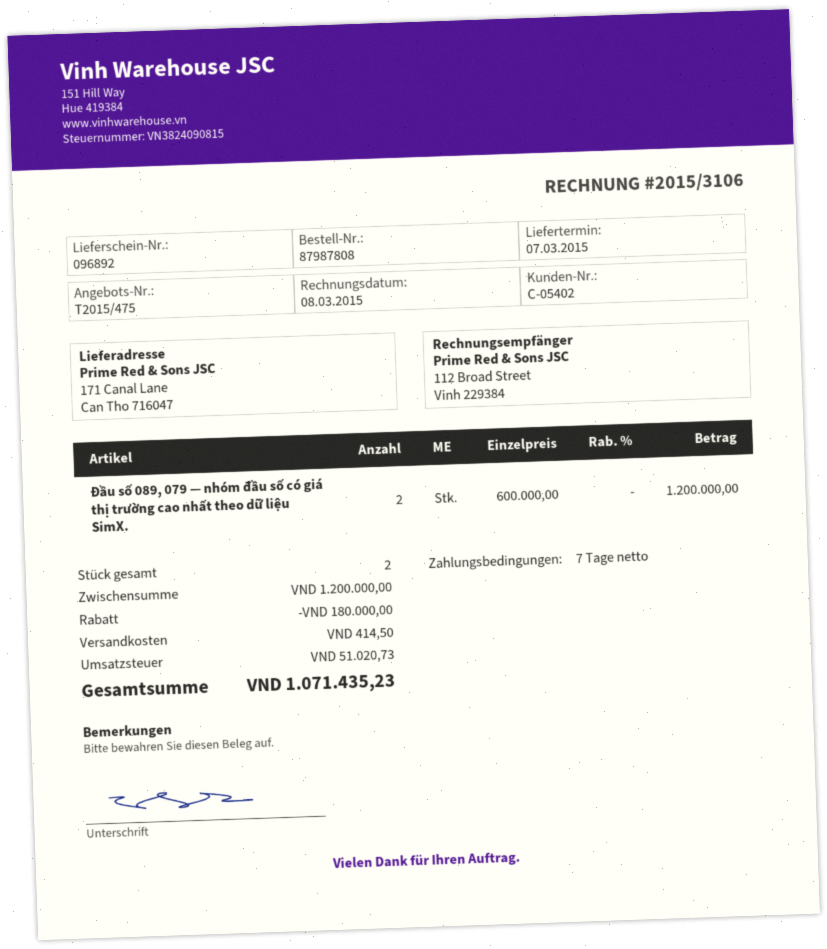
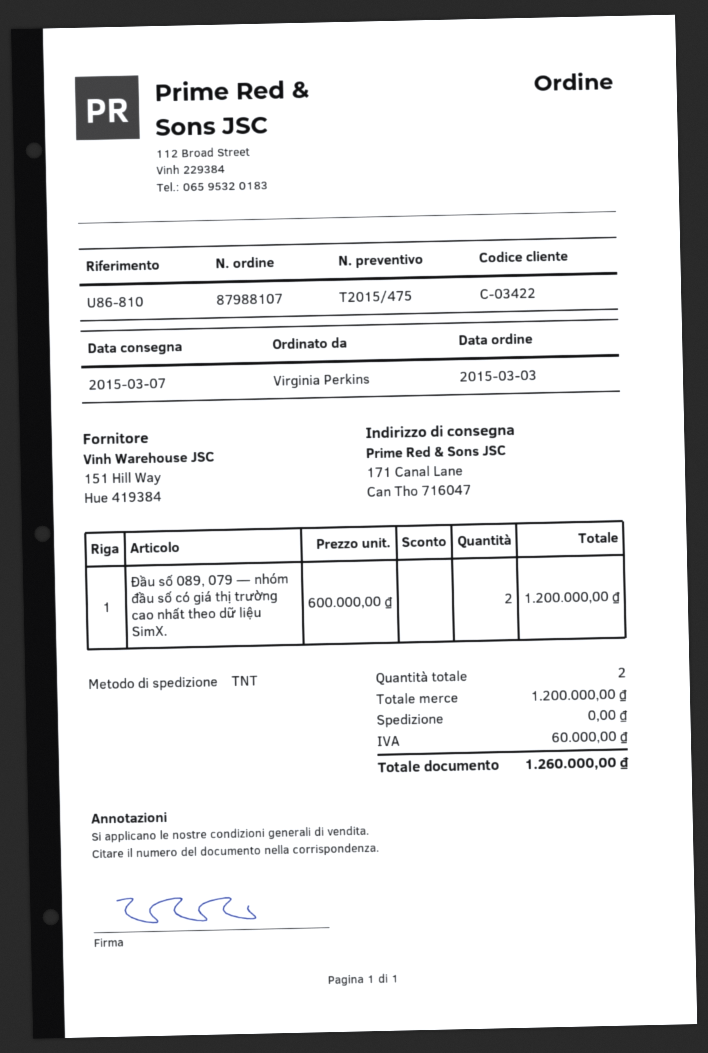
order number: 87987808 -> 87988107
customer number: C-05402 -> C-03422
discount: 180000.00 -> none
shipping: 414.50 -> 0.00
tax: 51020.73 -> 60000.00
total: 1071435.23 -> 1260000.00

